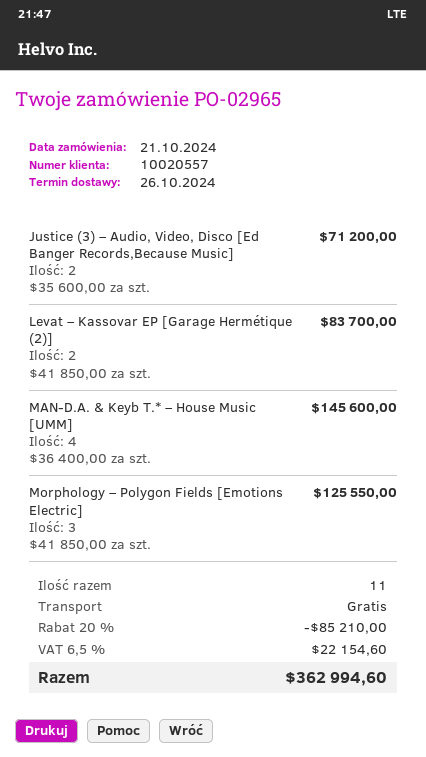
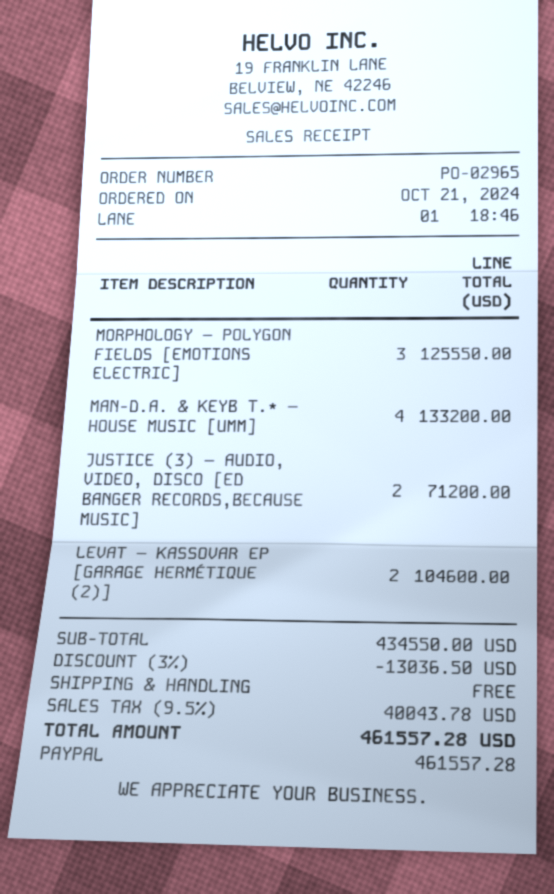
Levat – Kassovar EP [Garage Hermétique (2)]: 2 for 83700.00 -> 2 for 104600.00
MAN-D.A. & Keyb T.* – House Music [UMM]: 4 for 145600.00 -> 4 for 133200.00
discount: 20% = 85210.00 -> 3% = 13036.50
tax: 6.5% = 22154.60 -> 9.5% = 40043.78
total: 362994.60 -> 461557.28

